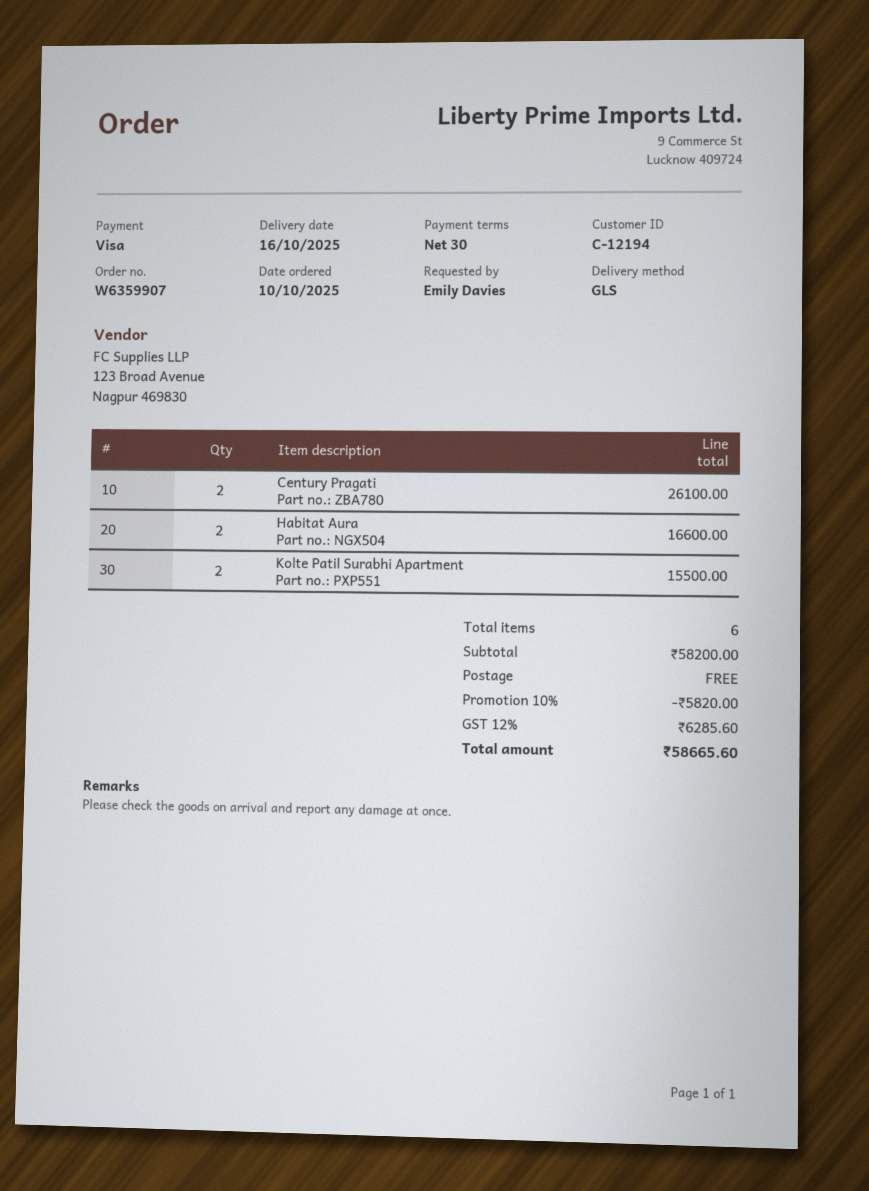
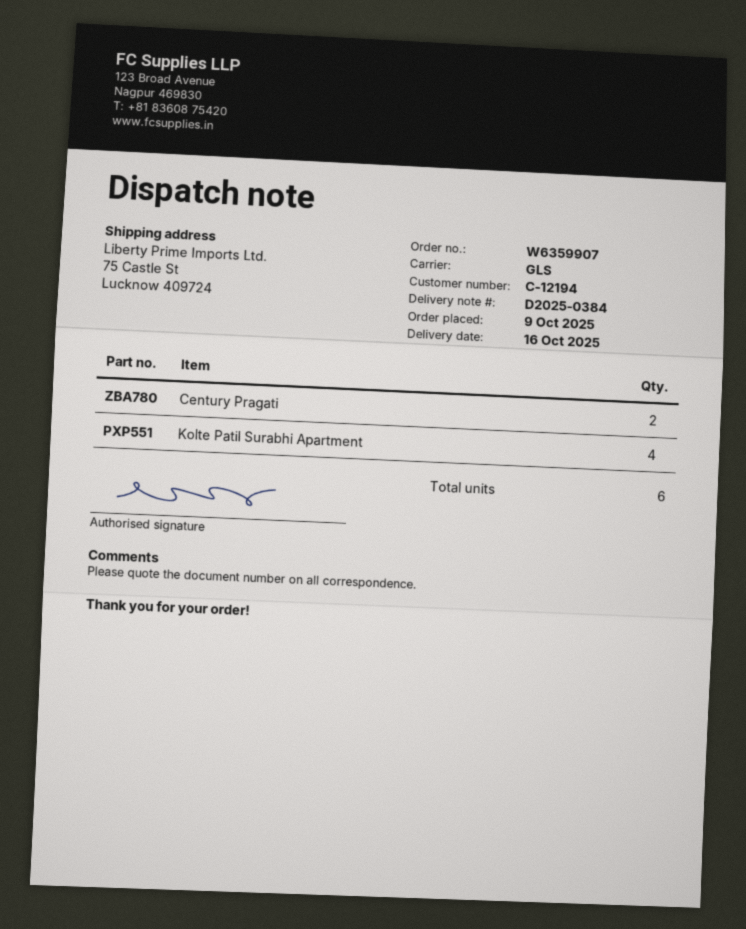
order date: 2025-10-10 -> 2025-10-09
Habitat Aura: 2 -> none
Kolte Patil Surabhi Apartment: 2 -> 4

